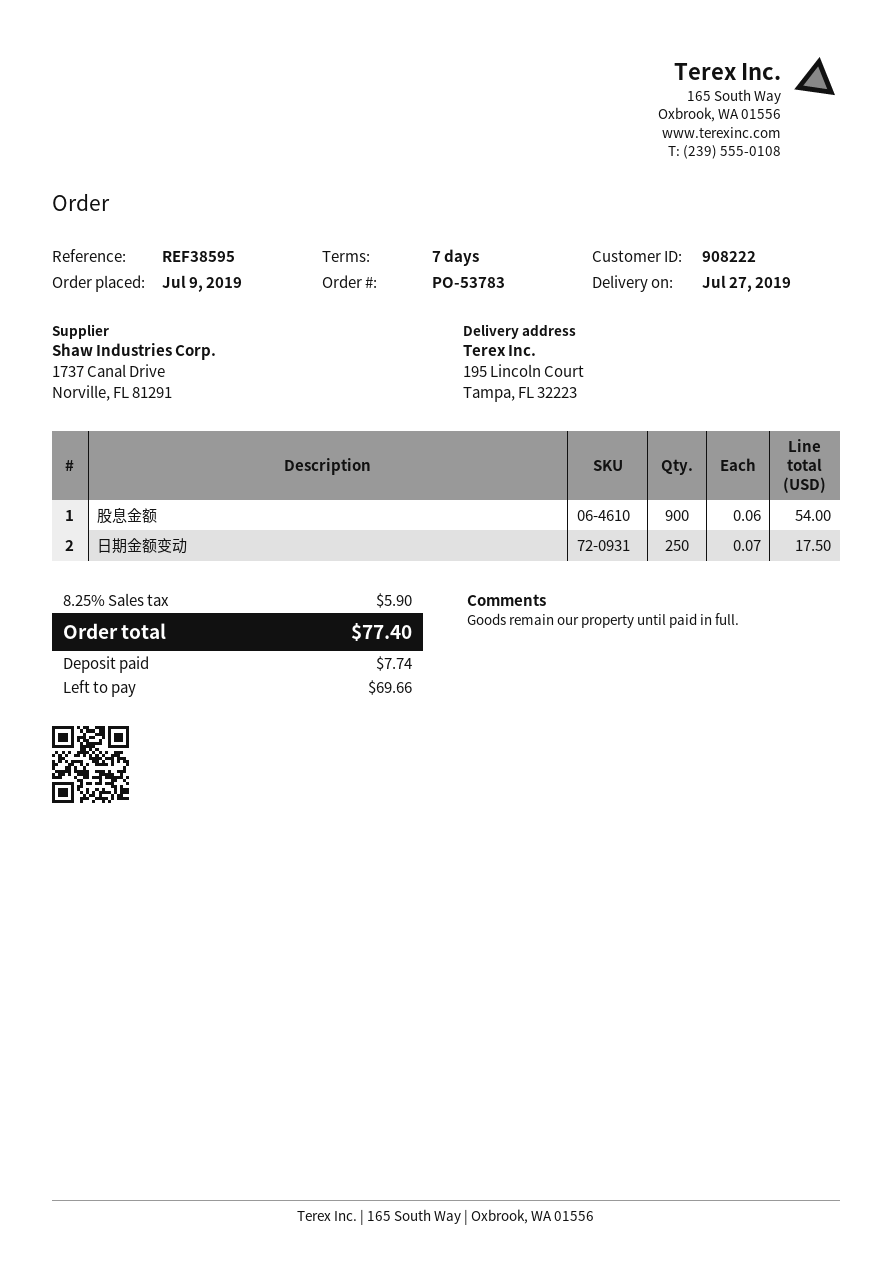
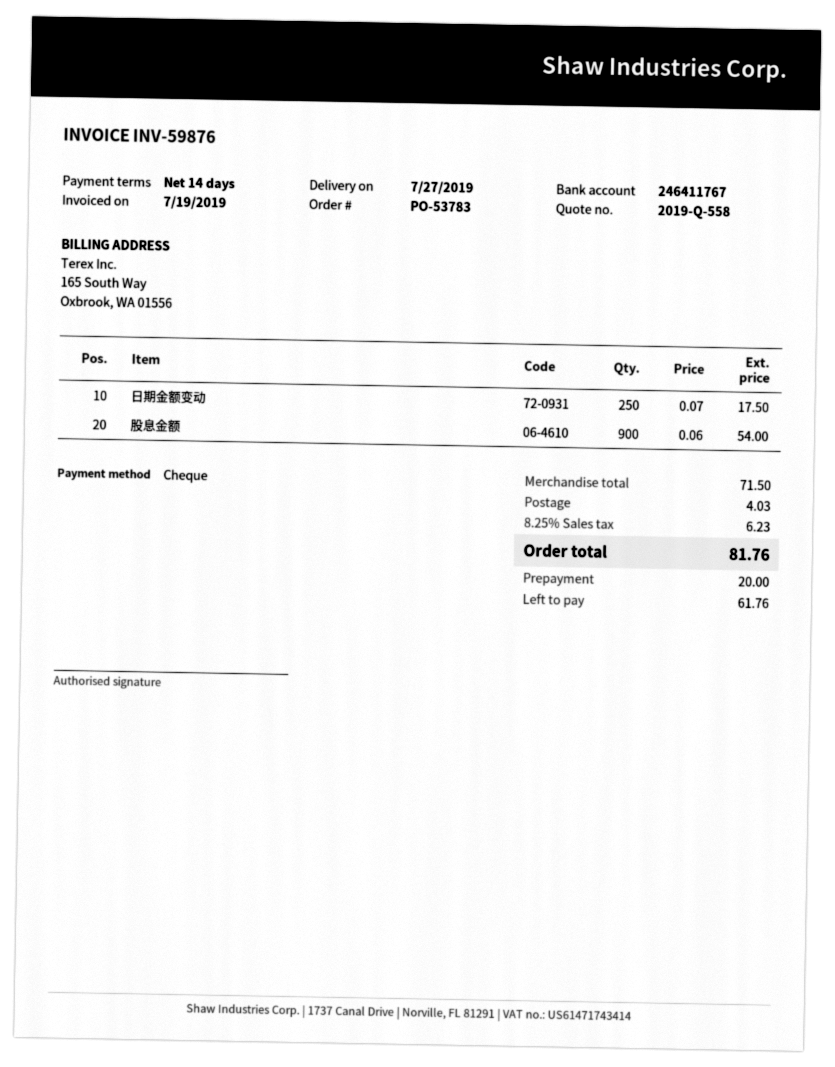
payment terms: 7 days -> 14 days
shipping: none -> 4.03
tax: 8.25% = 5.90 -> 8.25% = 6.23
total: 77.40 -> 81.76
deposit: 7.74 -> 20.00
balance: 69.66 -> 61.76

